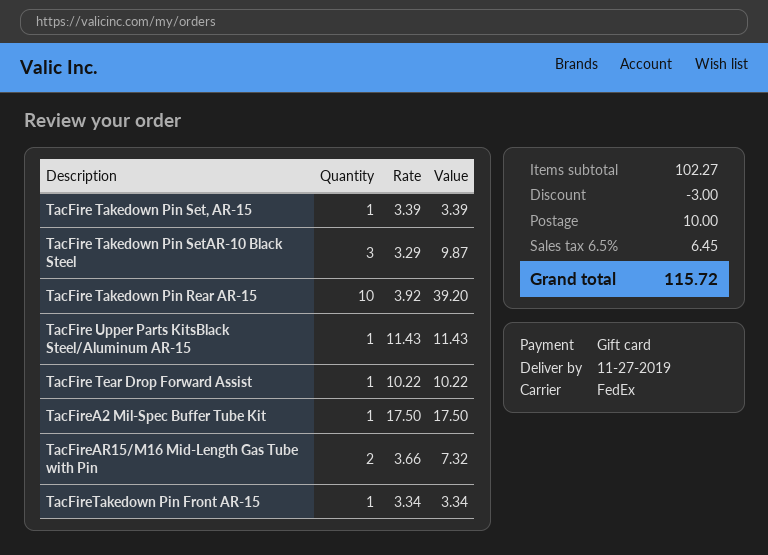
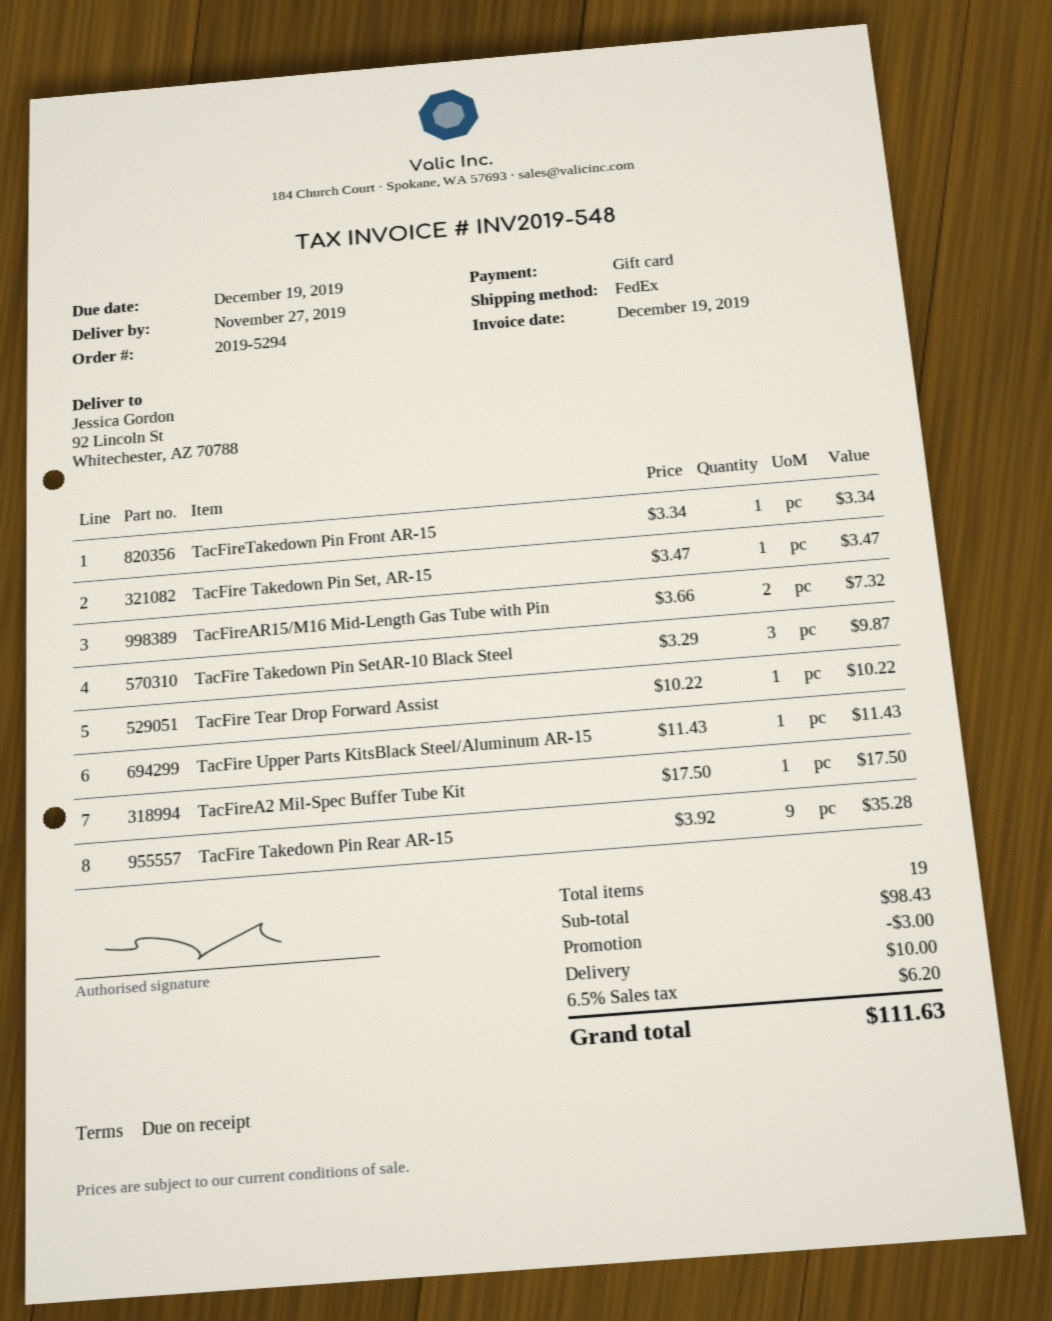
TacFire Takedown Pin Set, AR-15: 1 x 3.39 = 3.39 -> 1 x 3.47 = 3.47
TacFire Takedown Pin Rear AR-15: 10 x 3.92 = 39.20 -> 9 x 3.92 = 35.28
subtotal: 102.27 -> 98.43
tax: 6.5% = 6.45 -> 6.5% = 6.20
total: 115.72 -> 111.63

